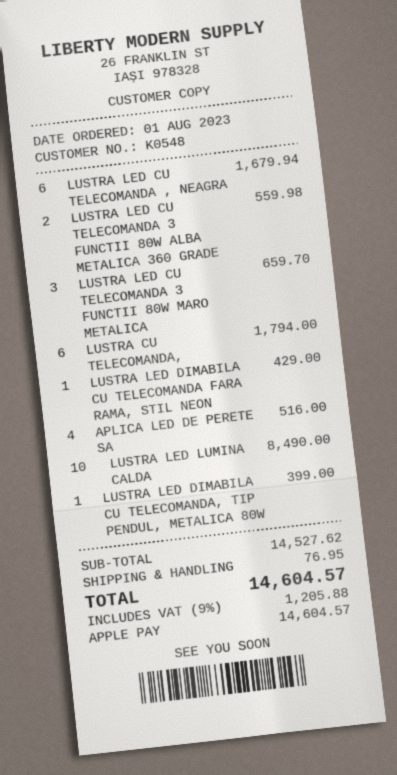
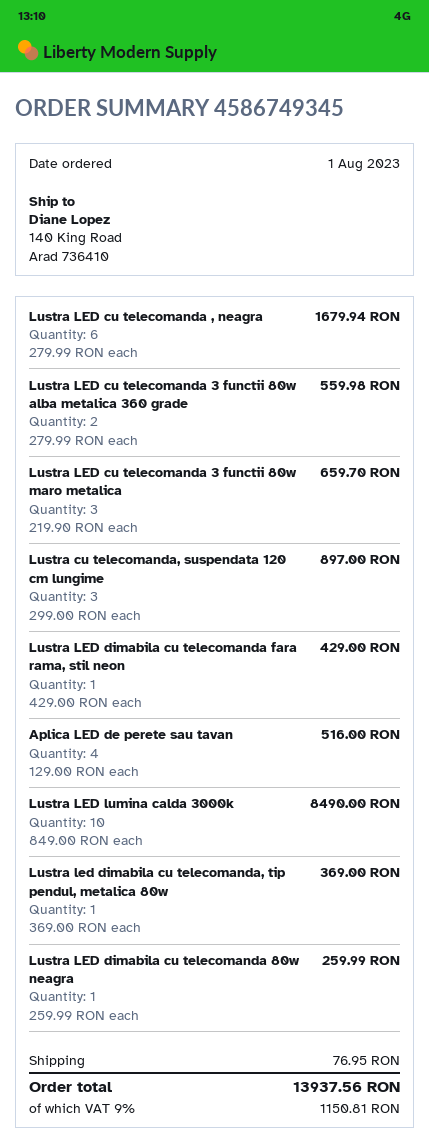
LUSTRA CU TELECOMANDA,: 6 for 1794.00 -> 3 for 897.00
LUSTRA LED DIMABILA CU TELECOMANDA, TIP PENDUL, METALICA 80W: 1 for 399.00 -> 1 for 369.00
Lustra LED dimabila cu telecomanda 80w neagra: none -> 1 for 259.99
tax: 9% = 1205.88 -> 9% = 1150.81
total: 14604.57 -> 13937.56

